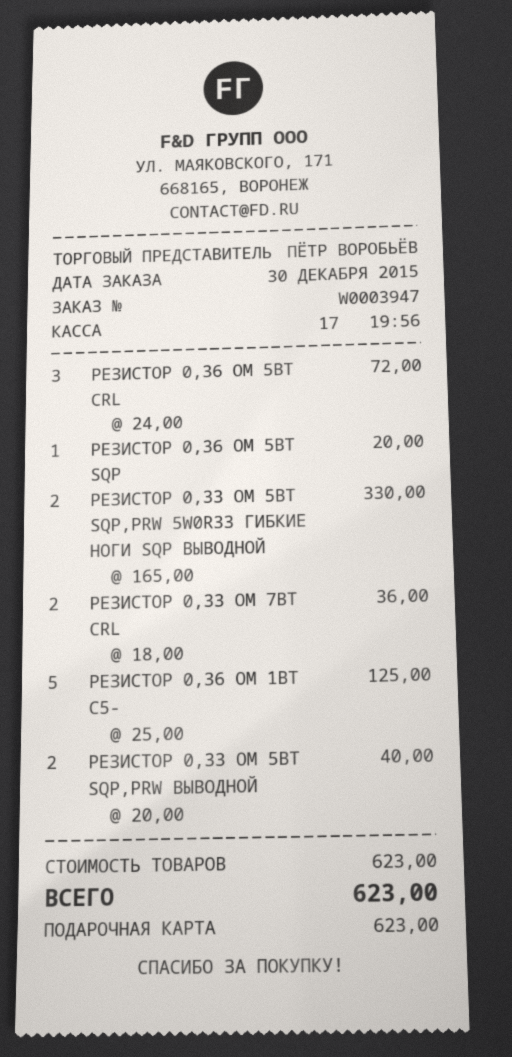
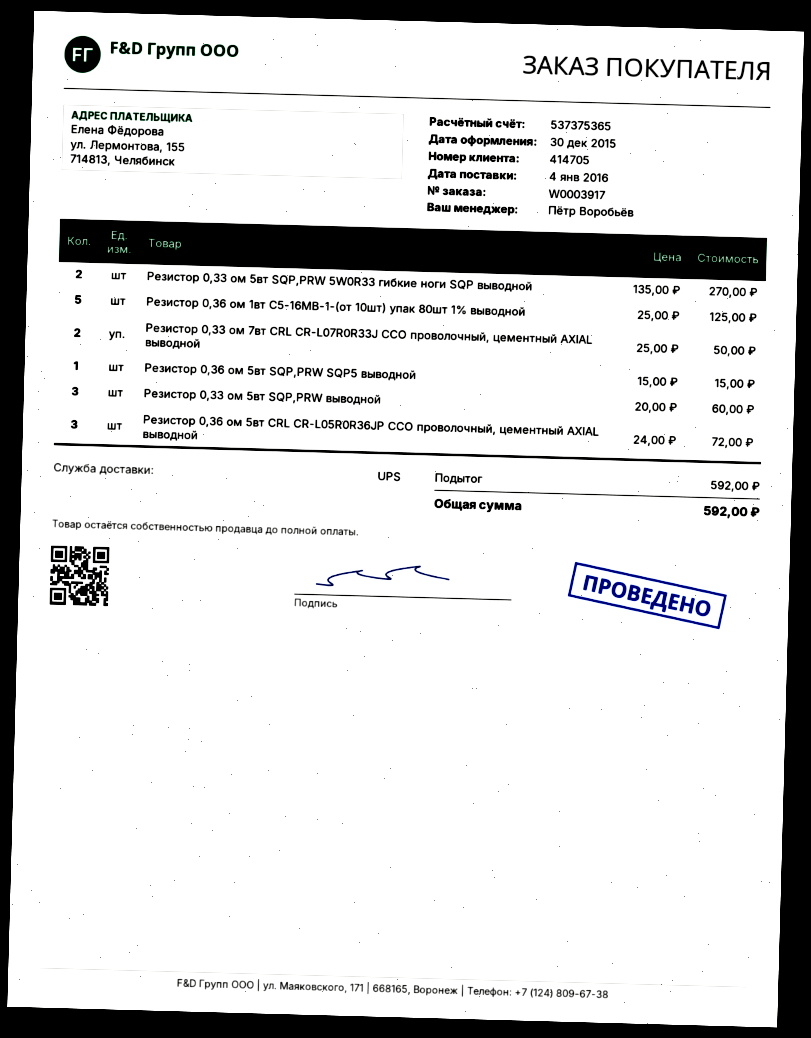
order number: W0003947 -> W0003917
РЕЗИСТОР 0,36 ОМ 5ВТ SQP: 1 x 20.00 = 20.00 -> 1 x 15.00 = 15.00
РЕЗИСТОР 0,33 ОМ 5ВТ SQP,PRW 5W0R33 ГИБКИЕ НОГИ SQP ВЫВОДНОЙ: 2 x 165.00 = 330.00 -> 2 x 135.00 = 270.00
РЕЗИСТОР 0,33 ОМ 7ВТ CRL: 2 x 18.00 = 36.00 -> 2 x 25.00 = 50.00
РЕЗИСТОР 0,33 ОМ 5ВТ SQP,PRW ВЫВОДНОЙ: 2 x 20.00 = 40.00 -> 3 x 20.00 = 60.00
subtotal: 623.00 -> 592.00
total: 623.00 -> 592.00

